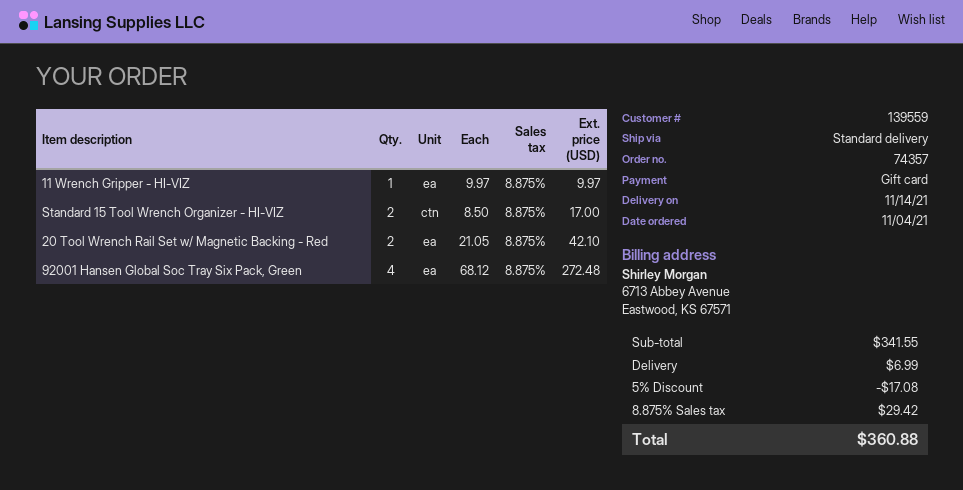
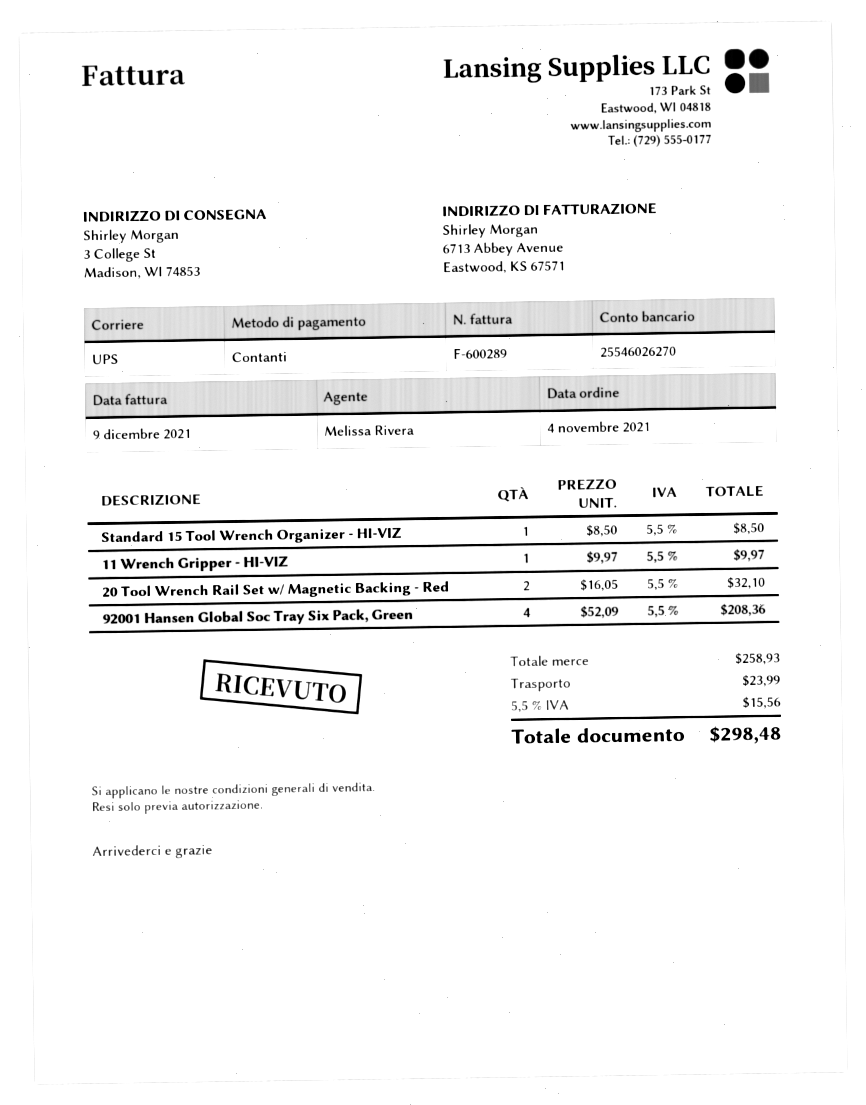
payment method: gift card -> cash
shipping method: standard -> UPS
Standard 15 Tool Wrench Organizer - HI-VIZ: 2 x 8.50 = 17.00 -> 1 x 8.50 = 8.50
20 Tool Wrench Rail Set w/ Magnetic Backing - Red: 2 x 21.05 = 42.10 -> 2 x 16.05 = 32.10
92001 Hansen Global Soc Tray Six Pack, Green: 4 x 68.12 = 272.48 -> 4 x 52.09 = 208.36
subtotal: 341.55 -> 258.93
discount: 5% = 17.08 -> none
shipping: 6.99 -> 23.99
tax: 8.875% = 29.42 -> 5.5% = 15.56
total: 360.88 -> 298.48

